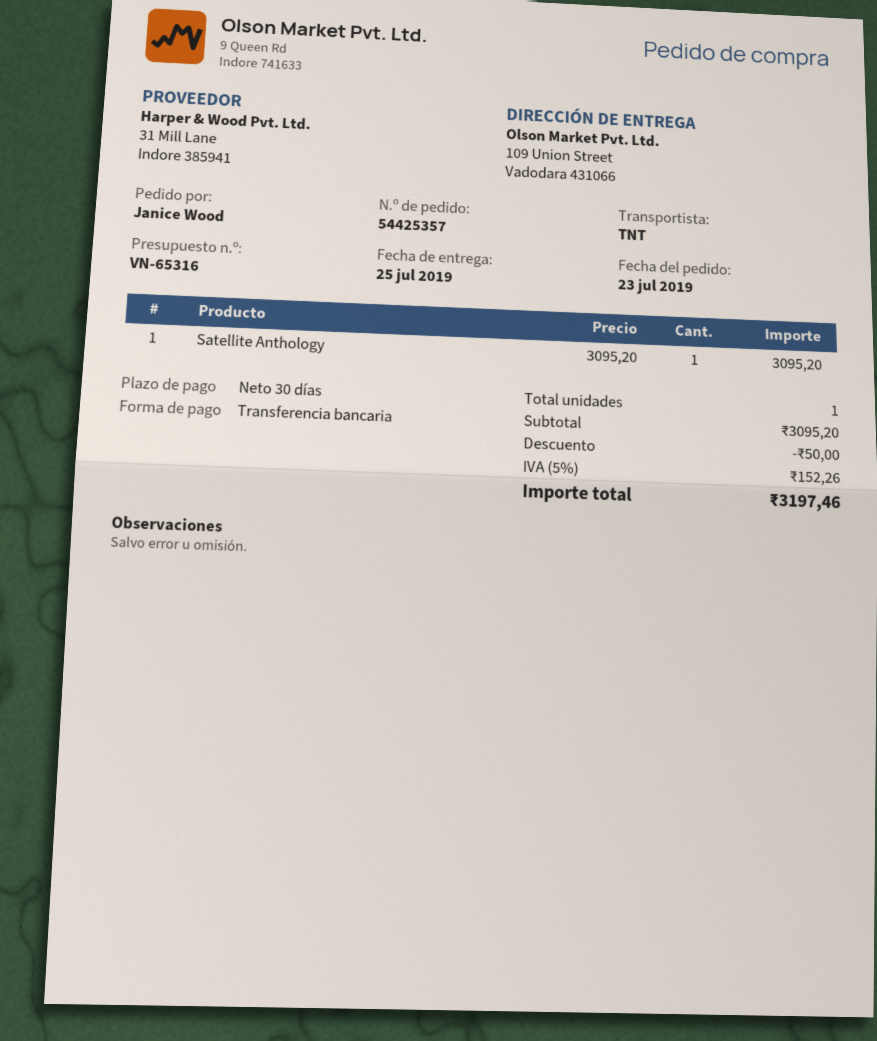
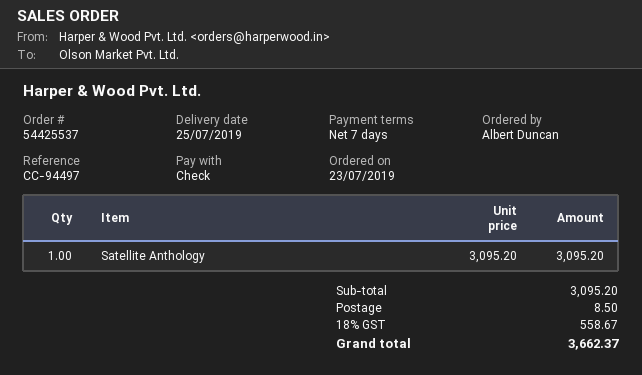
order number: 54425357 -> 54425537
payment terms: 30 days -> 7 days
ordered by: Janice Wood -> Albert Duncan
payment method: bank transfer -> cheque
discount: 50.00 -> none
shipping: none -> 8.50
tax: 5% = 152.26 -> 18% = 558.67
total: 3197.46 -> 3662.37

